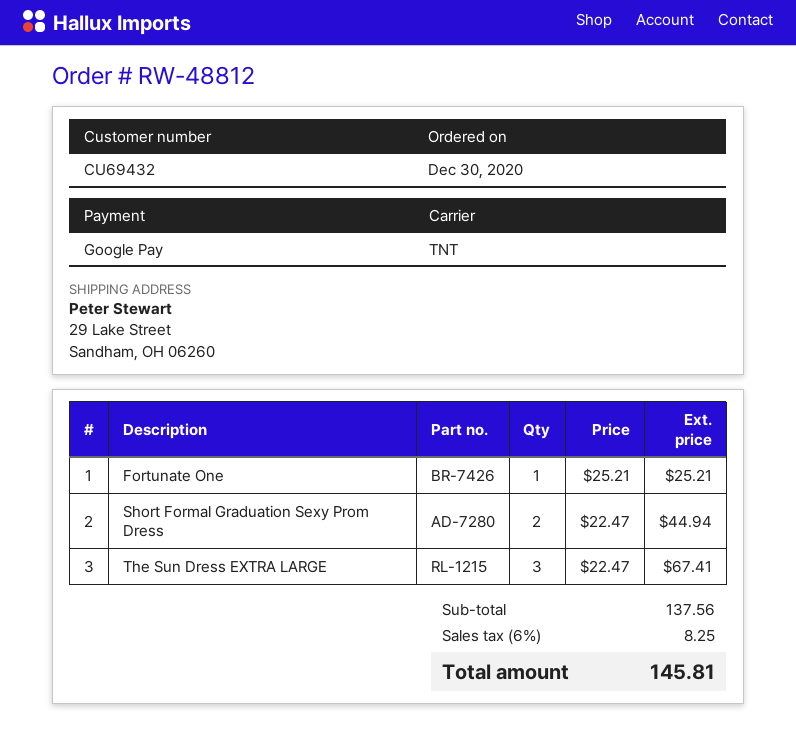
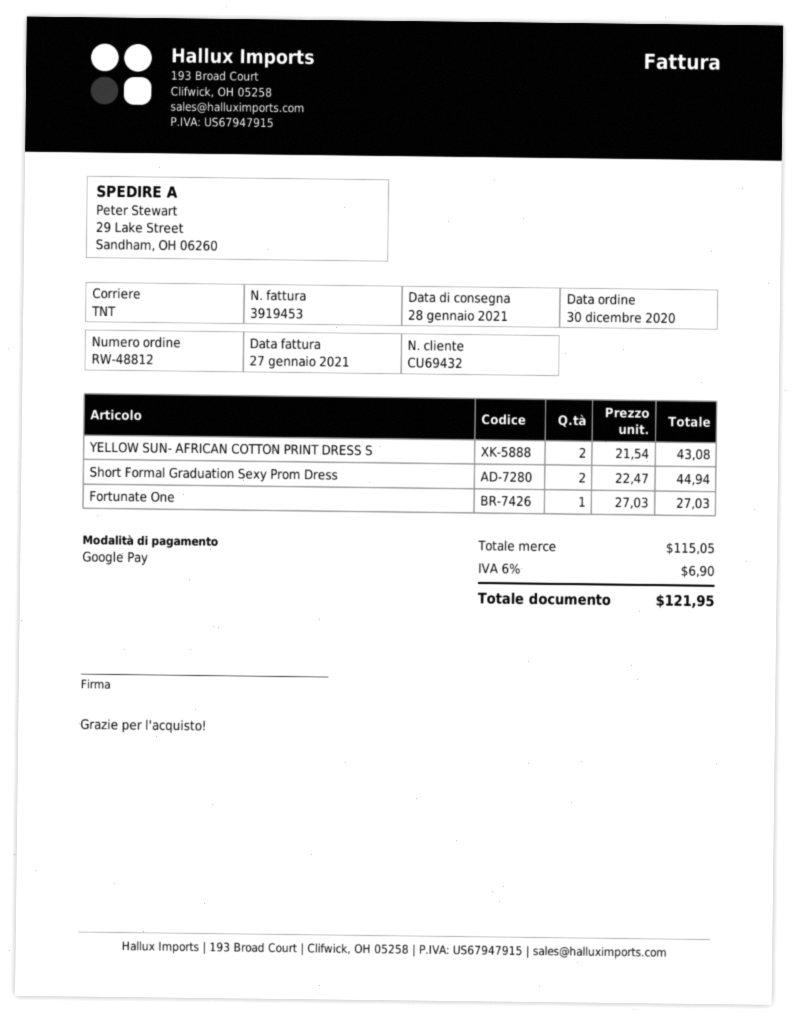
Fortunate One: 1 x 25.21 = 25.21 -> 1 x 27.03 = 27.03
The Sun Dress EXTRA LARGE: 3 x 22.47 = 67.41 -> none
YELLOW SUN- AFRICAN COTTON PRINT DRESS S: none -> 2 x 21.54 = 43.08
subtotal: 137.56 -> 115.05
tax: 6% = 8.25 -> 6% = 6.90
total: 145.81 -> 121.95

